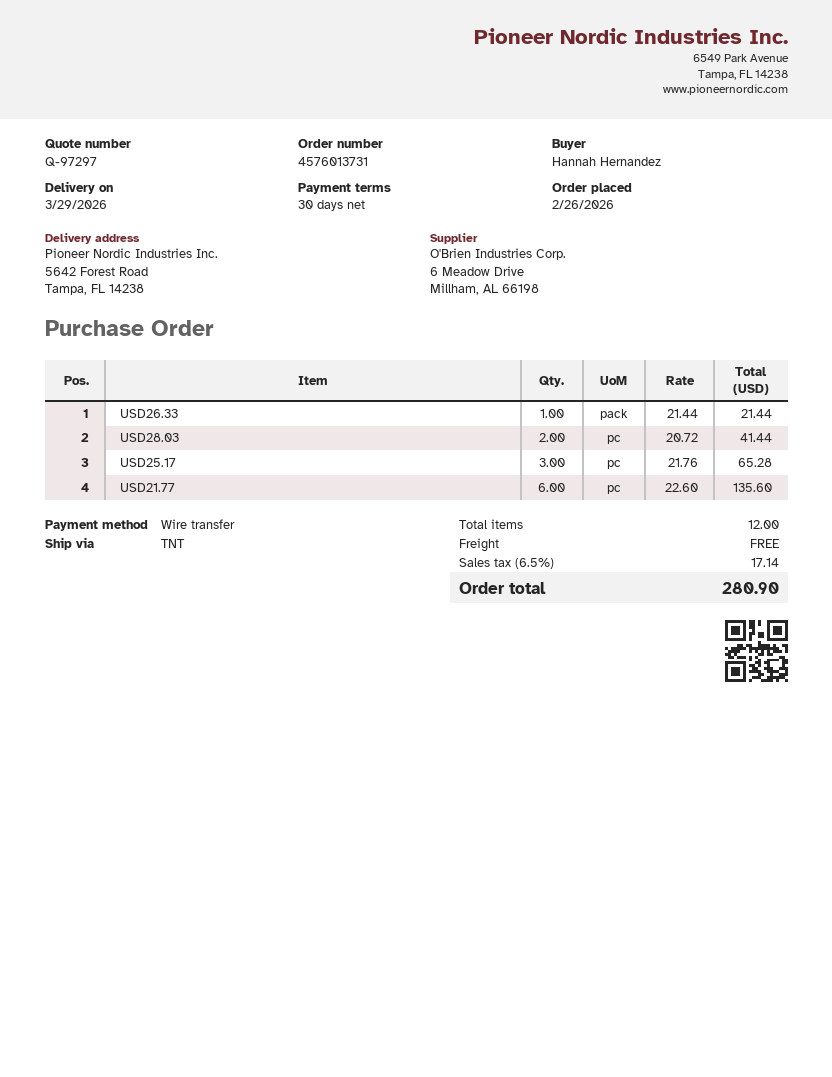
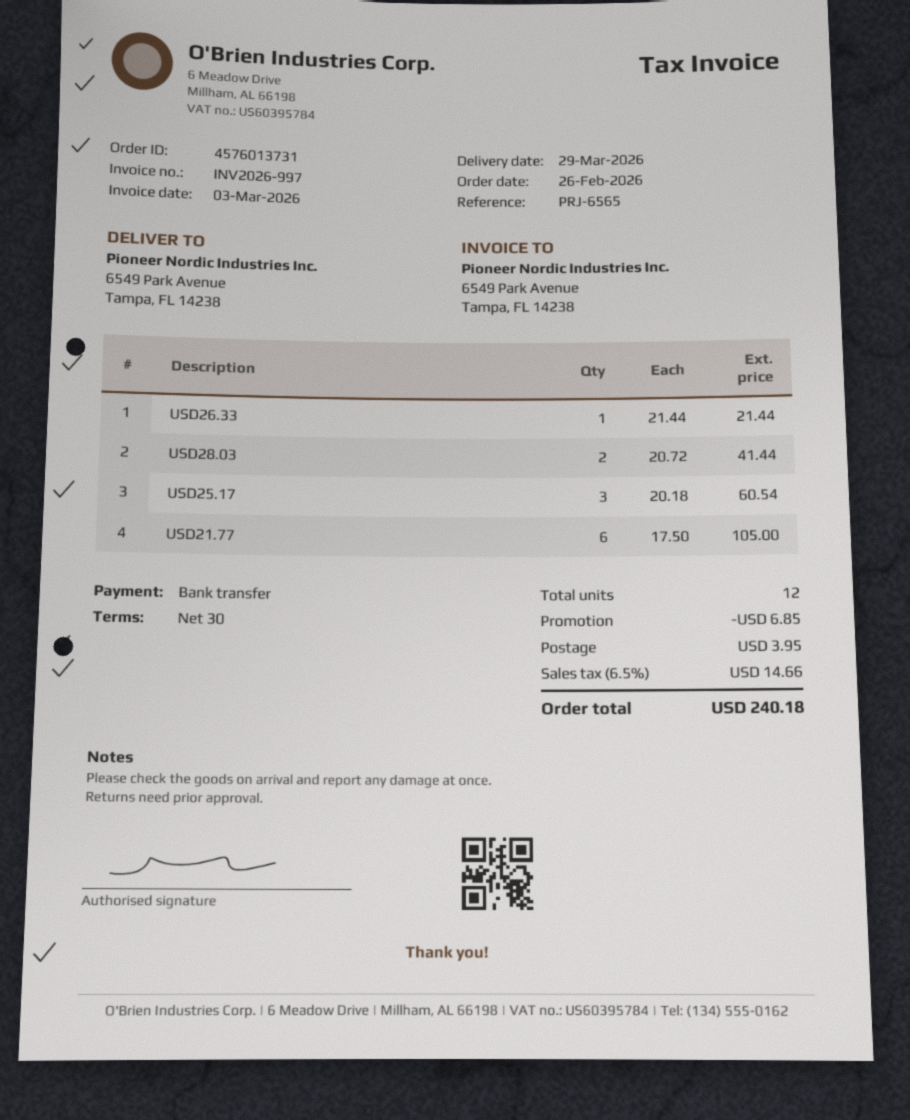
ship to: 5642 Forest Road, Tampa, FL 14238 -> 6549 Park Avenue, Tampa, FL 14238
USD25.17: 3 x 21.76 = 65.28 -> 3 x 20.18 = 60.54
USD21.77: 6 x 22.60 = 135.60 -> 6 x 17.50 = 105.00
discount: none -> 6.85
shipping: 0.00 -> 3.95
tax: 6.5% = 17.14 -> 6.5% = 14.66
total: 280.90 -> 240.18

